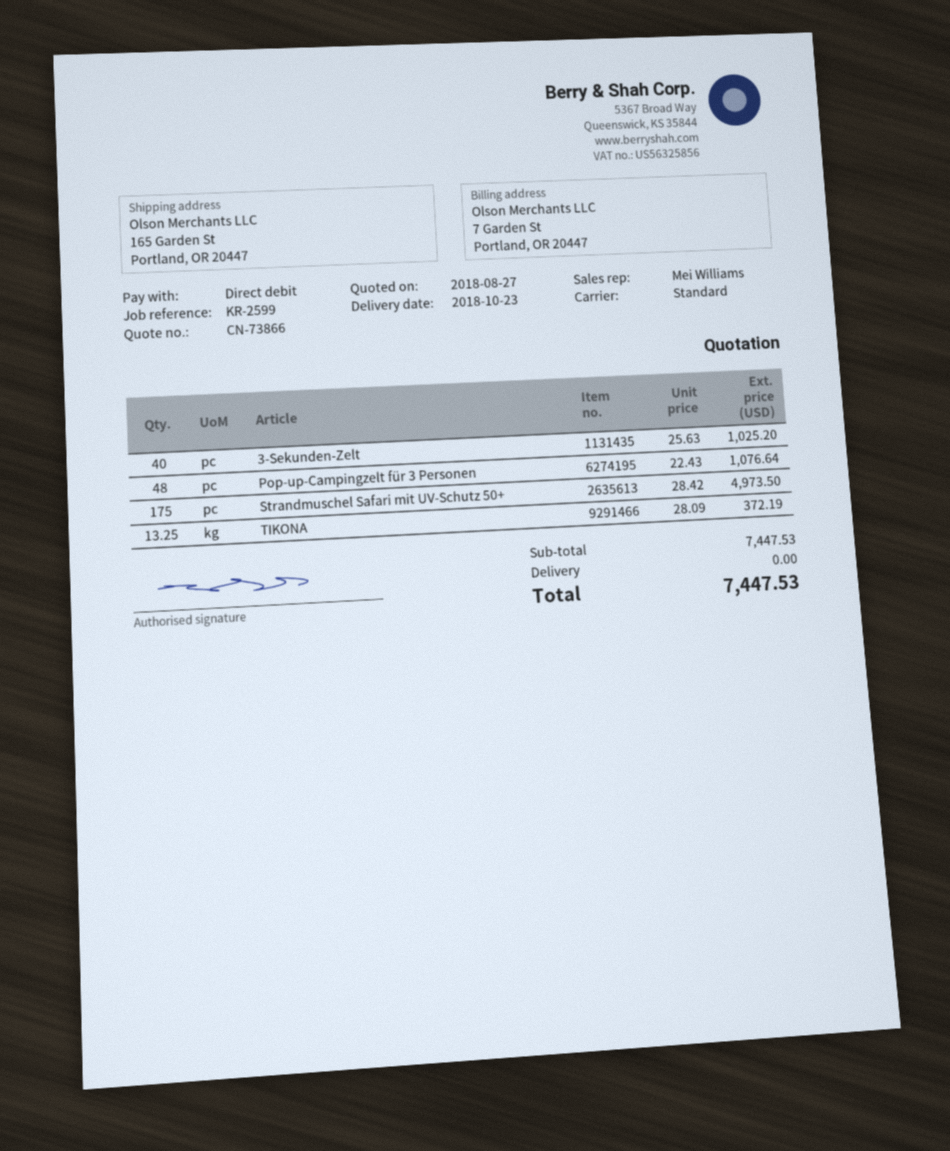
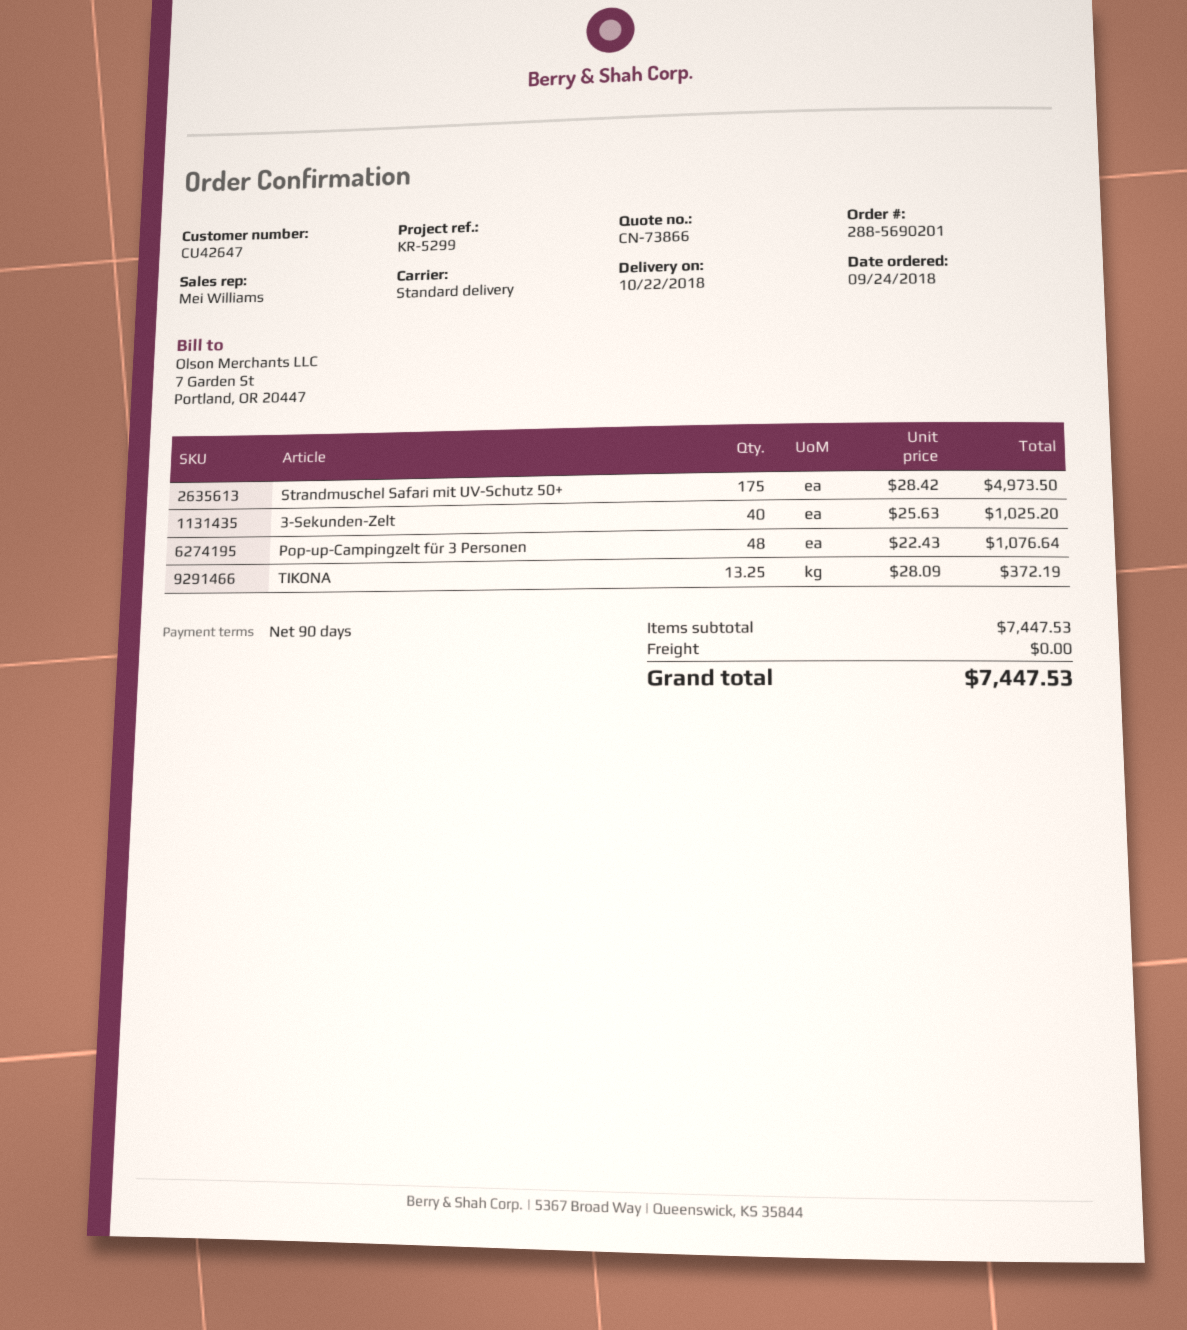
delivery date: 2018-10-23 -> 2018-10-22
reference: KR-2599 -> KR-5299

